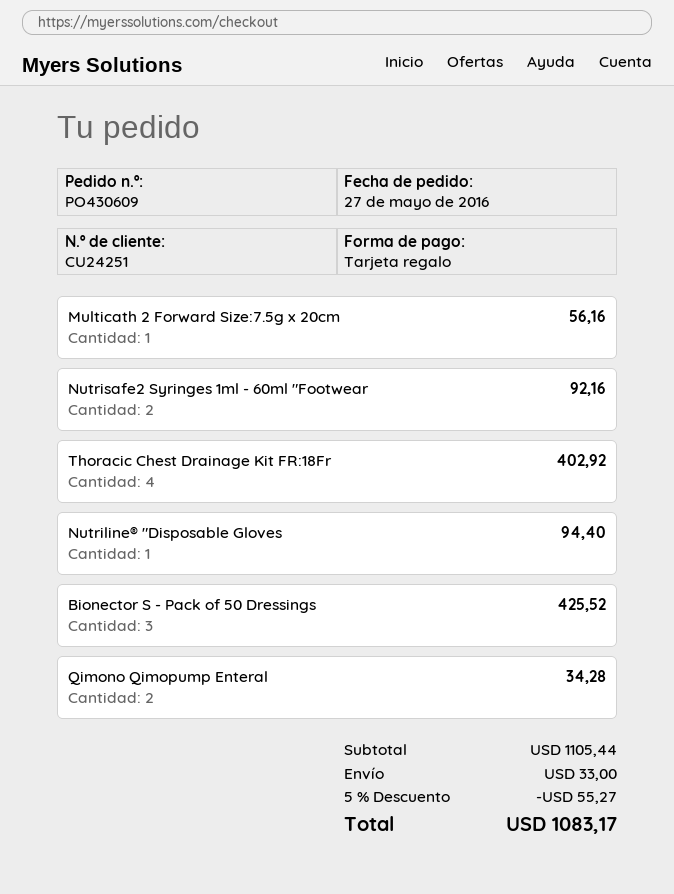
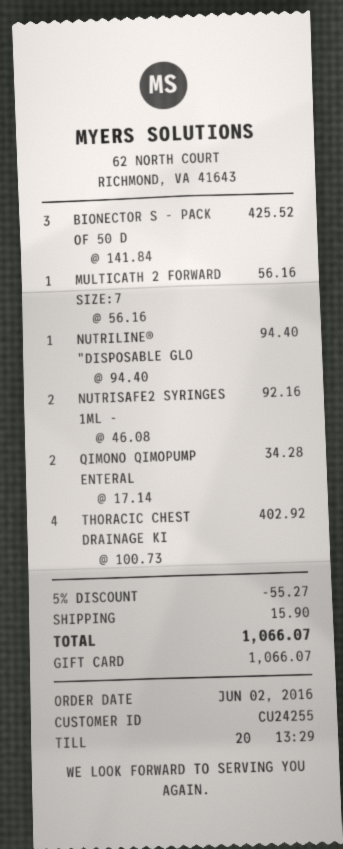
order date: 2016-05-27 -> 2016-06-02
customer number: CU24251 -> CU24255
shipping: 33.00 -> 15.90
total: 1083.17 -> 1066.07

